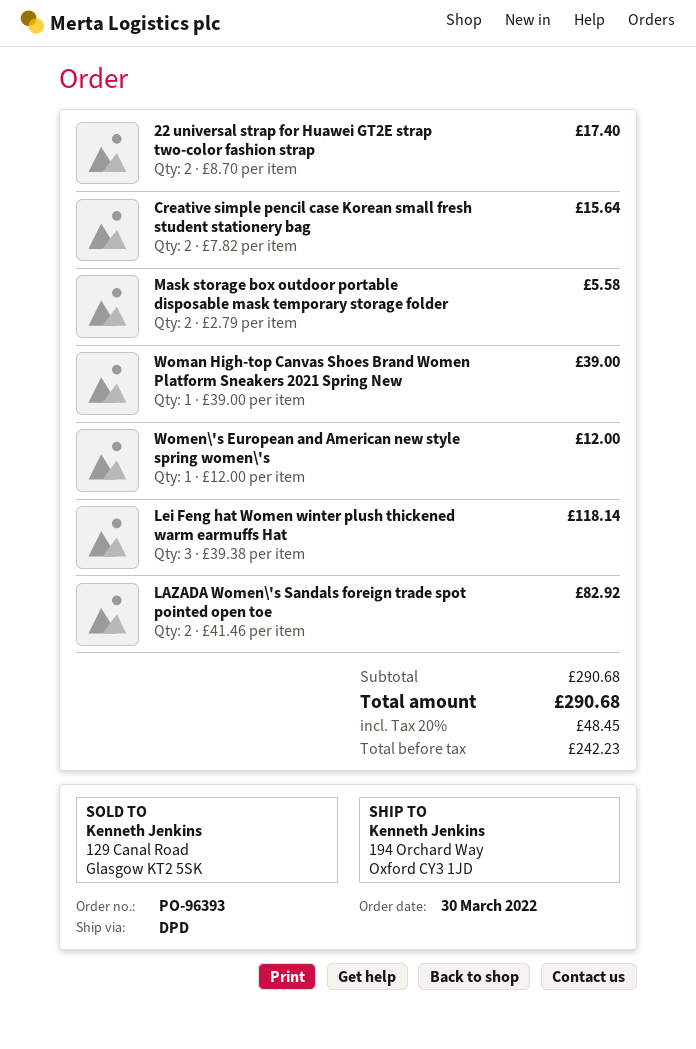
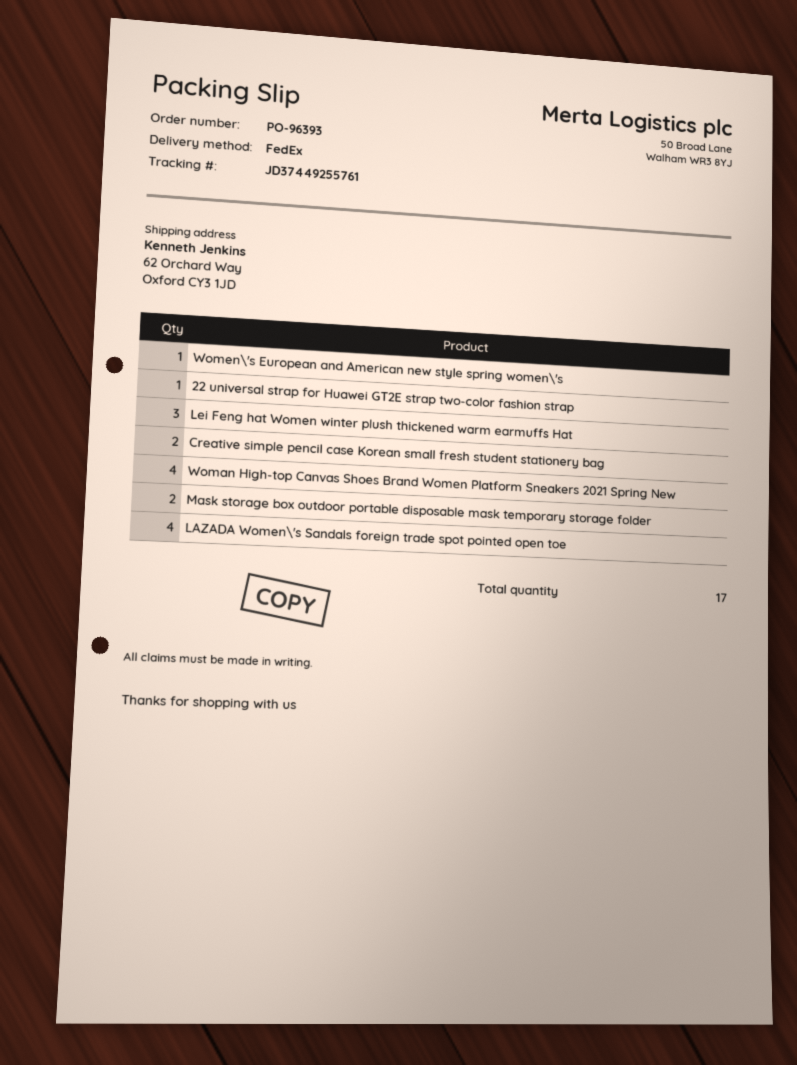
shipping method: DPD -> FedEx
ship to: 194 Orchard Way, Oxford CY3 1JD -> 62 Orchard Way, Oxford CY3 1JD
22 universal strap for Huawei GT2E strap two-color fashion strap: 2 -> 1
Woman High-top Canvas Shoes Brand Women Platform Sneakers 2021 Spring New: 1 -> 4
LAZADA Women\'s Sandals foreign trade spot pointed open toe: 2 -> 4

